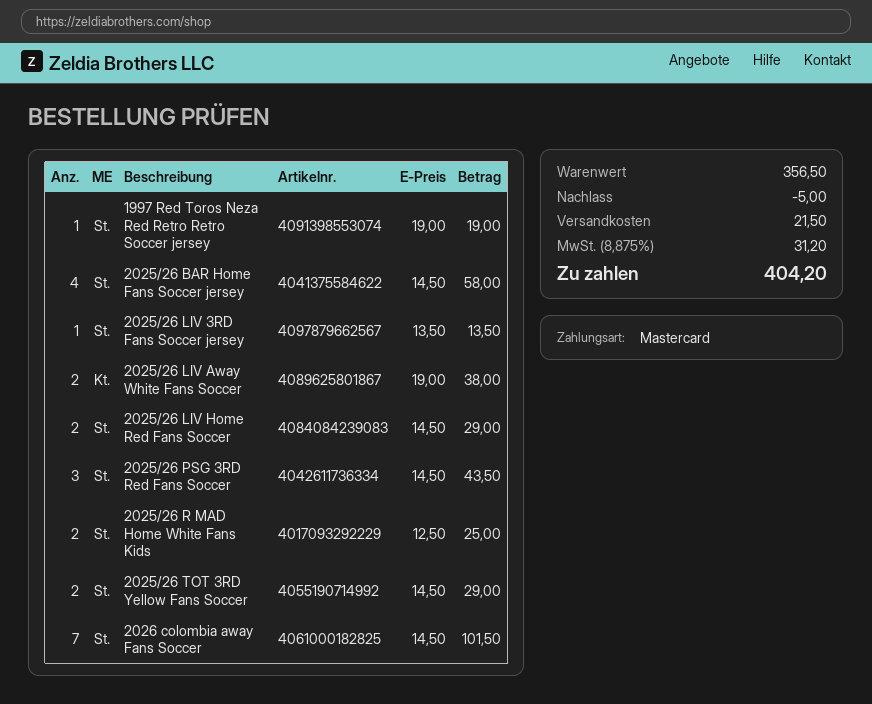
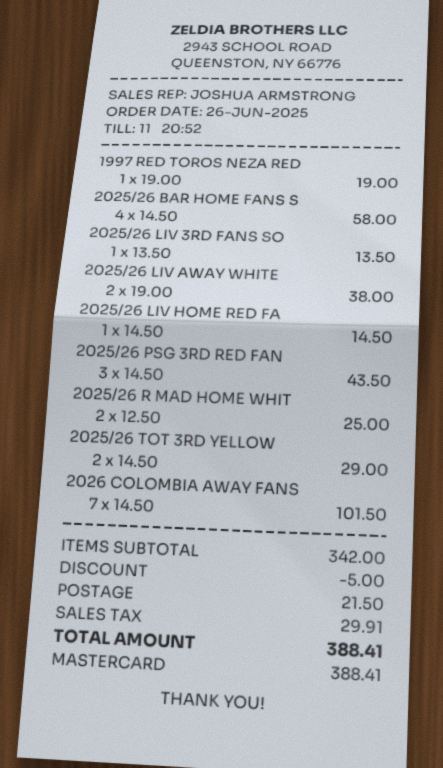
2025/26 LIV Home Red Fans Soccer: 2 x 14.50 = 29.00 -> 1 x 14.50 = 14.50
subtotal: 356.50 -> 342.00
tax: 31.20 -> 29.91
total: 404.20 -> 388.41

